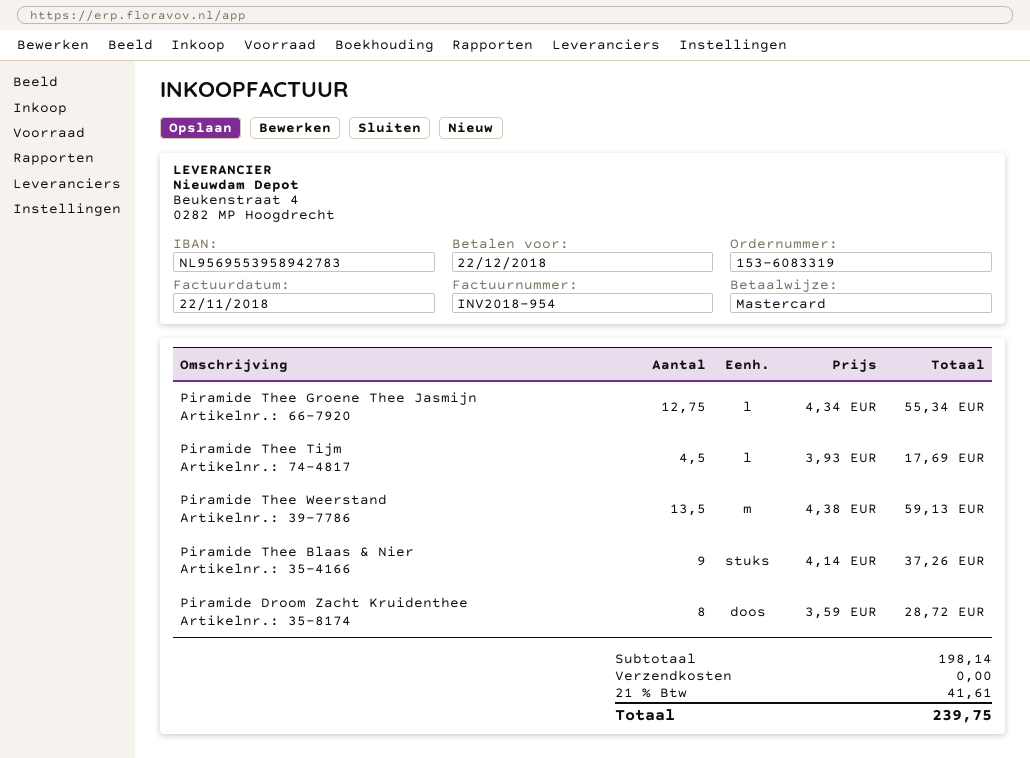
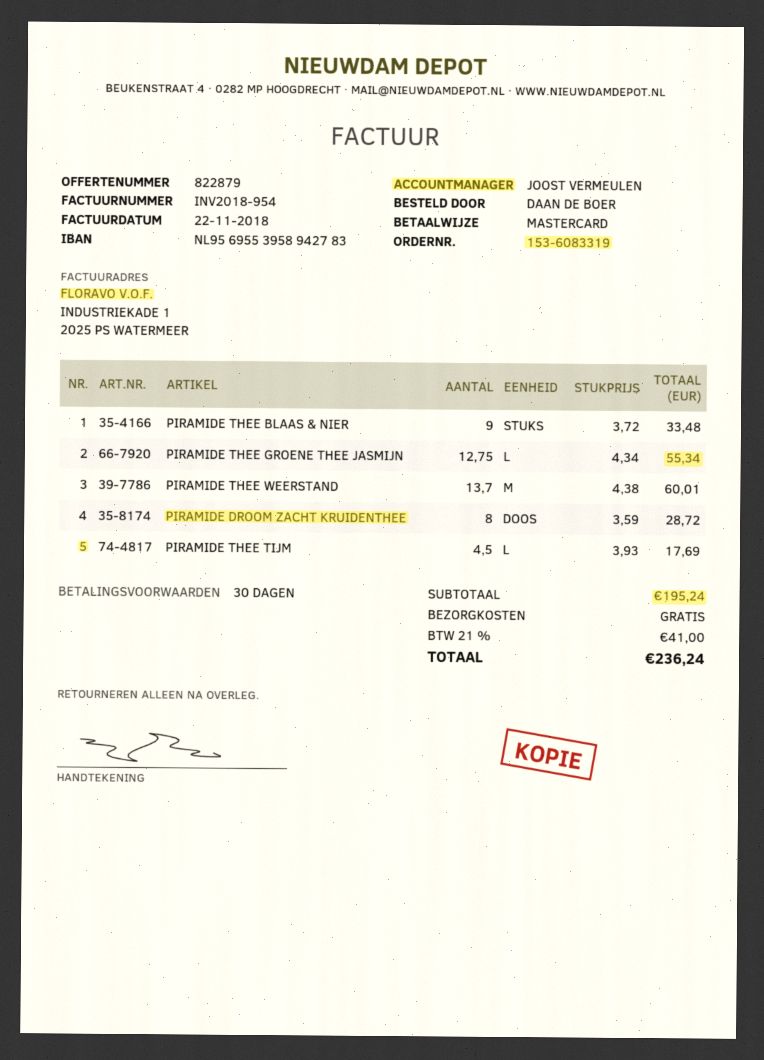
Piramide Thee Weerstand: 13.5 x 4.38 = 59.13 -> 13.7 x 4.38 = 60.01
Piramide Thee Blaas & Nier: 9 x 4.14 = 37.26 -> 9 x 3.72 = 33.48
subtotal: 198.14 -> 195.24
tax: 21% = 41.61 -> 21% = 41.00
total: 239.75 -> 236.24

